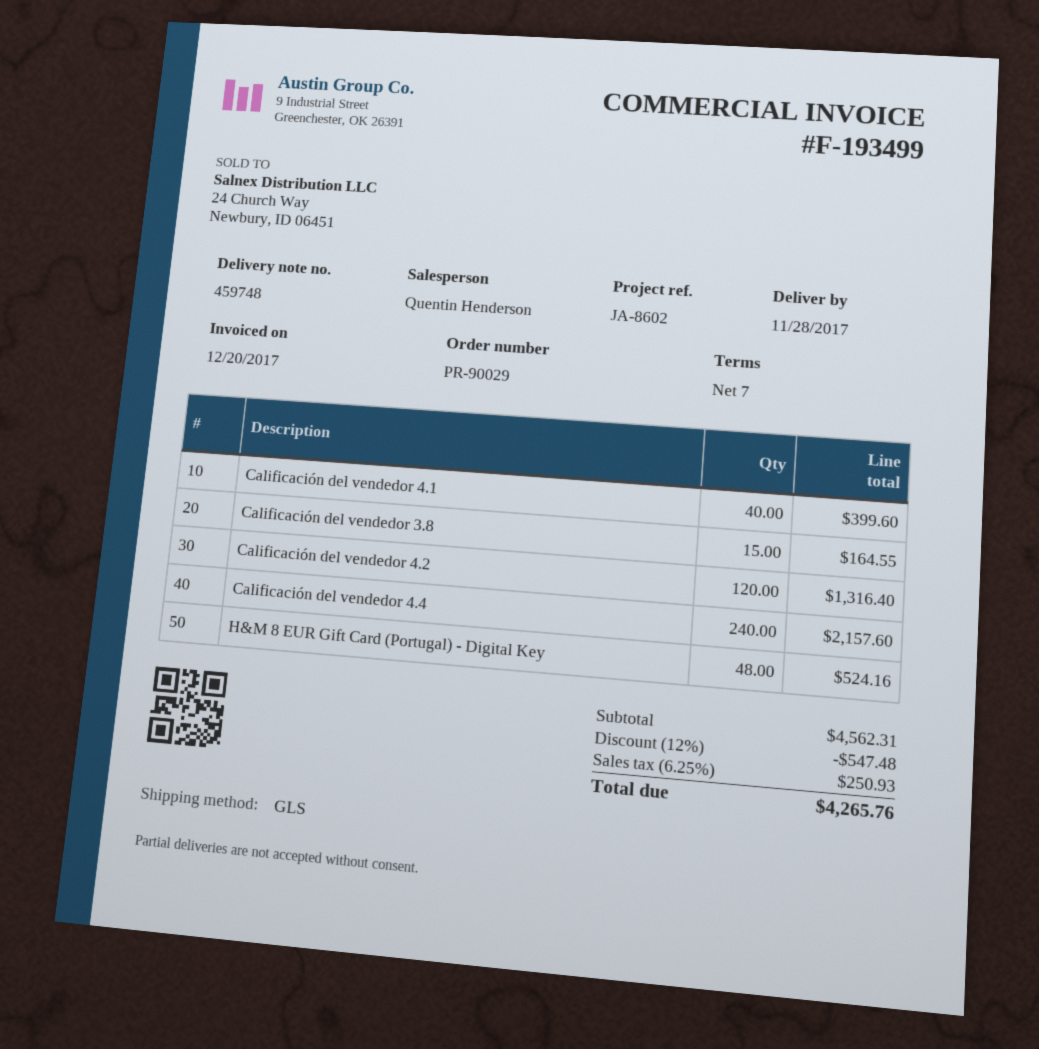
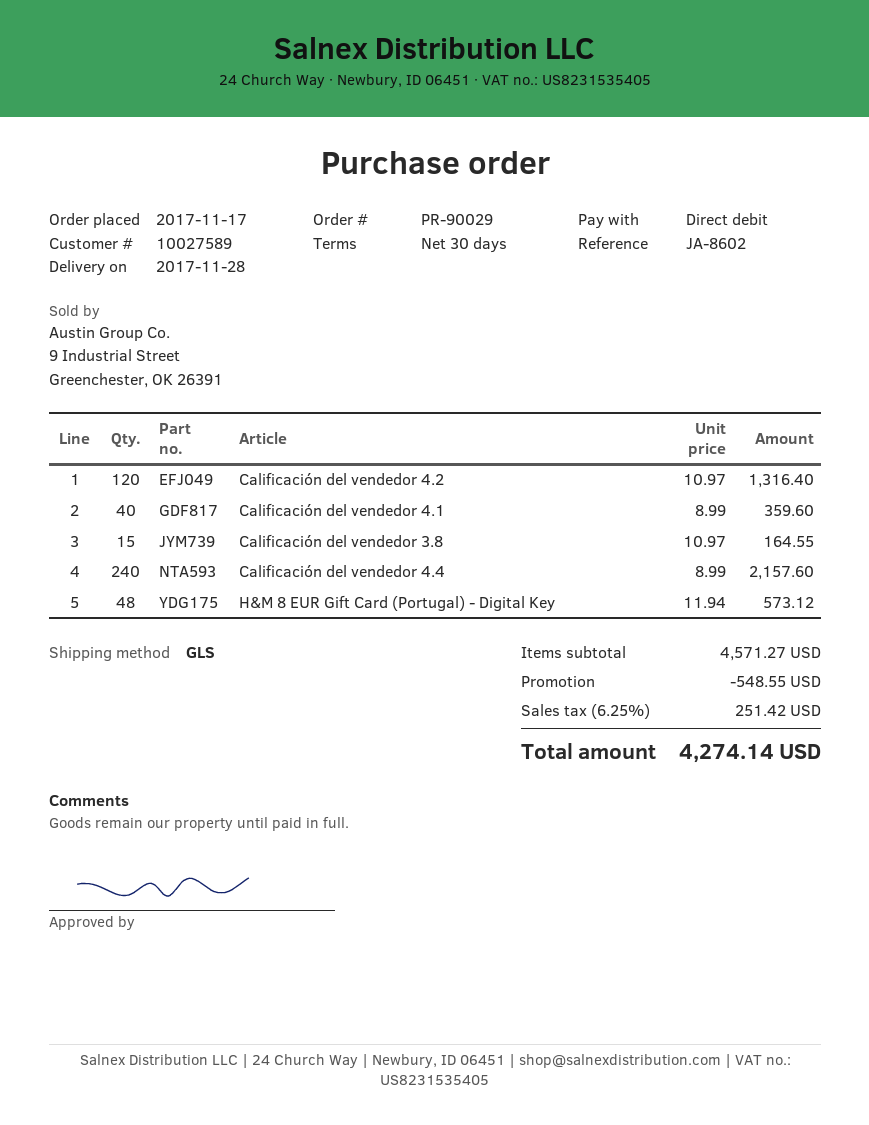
payment terms: 7 days -> 30 days
Calificación del vendedor 4.1: 40 for 399.60 -> 40 for 359.60
H&M 8 EUR Gift Card (Portugal) - Digital Key: 48 for 524.16 -> 48 for 573.12
subtotal: 4562.31 -> 4571.27
discount: 547.48 -> 548.55
tax: 6.25% = 250.93 -> 6.25% = 251.42
total: 4265.76 -> 4274.14

